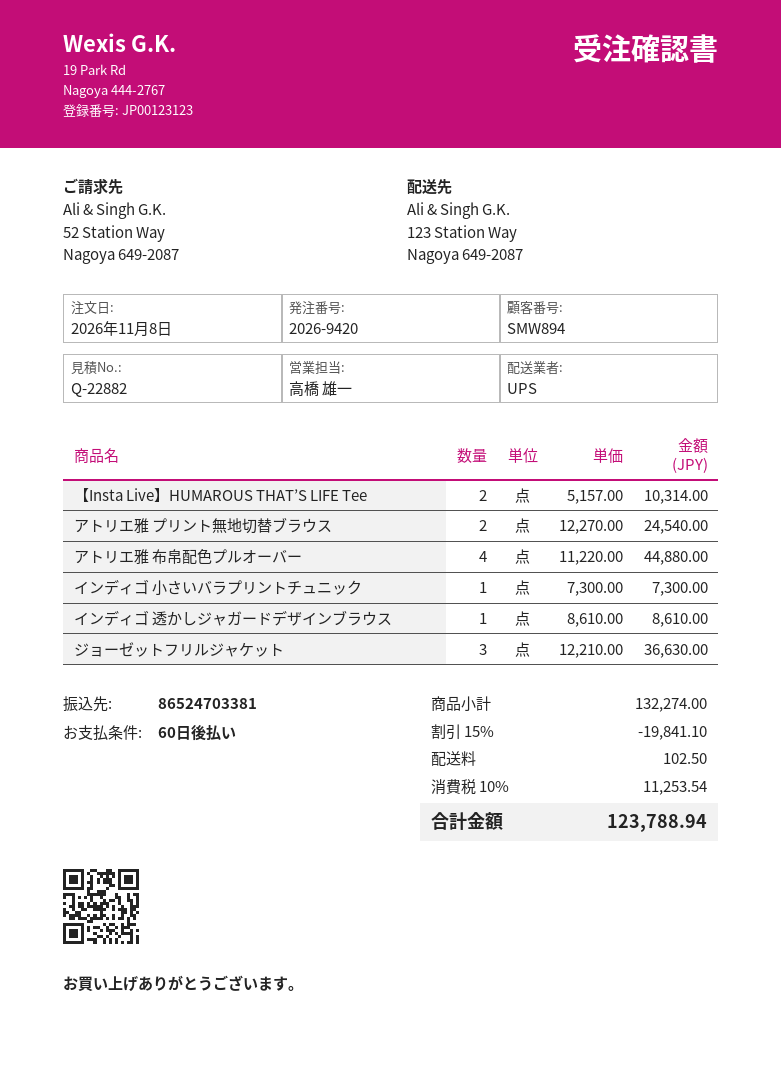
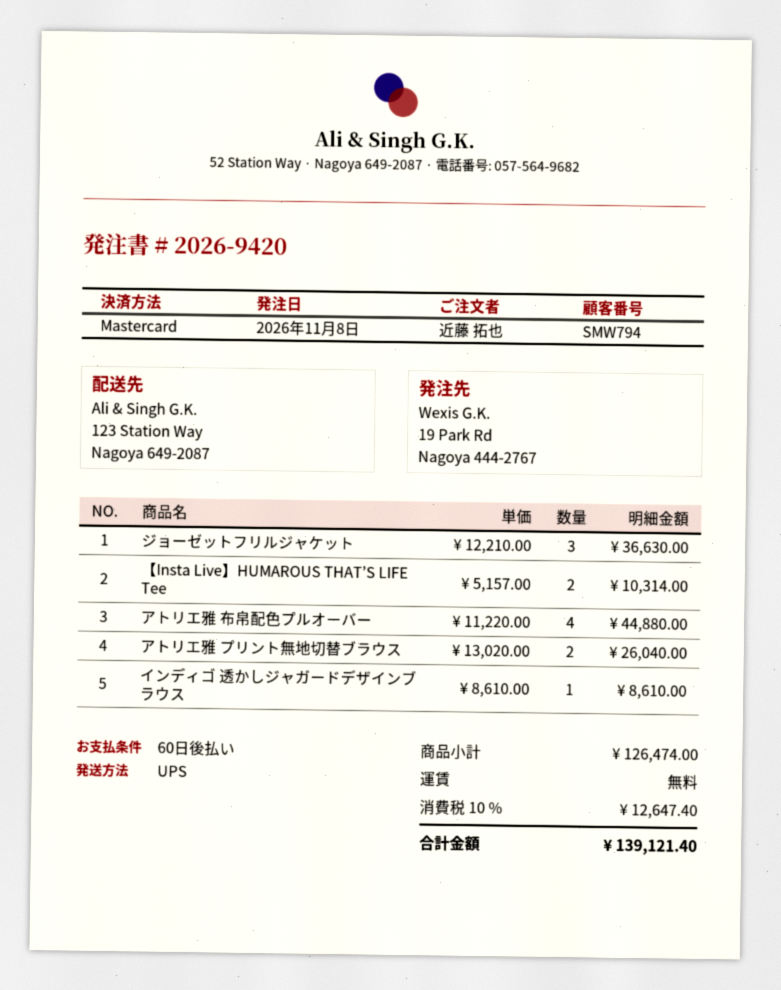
customer number: SMW894 -> SMW794
アトリエ雅 プリント無地切替ブラウス: 2 x 12270.00 = 24540.00 -> 2 x 13020.00 = 26040.00
インディゴ 小さいバラプリントチュニック: 1 x 7300.00 = 7300.00 -> none
subtotal: 132274.00 -> 126474.00
discount: 15% = 19841.10 -> none
shipping: 102.50 -> 0.00
tax: 10% = 11253.54 -> 10% = 12647.40
total: 123788.94 -> 139121.40

